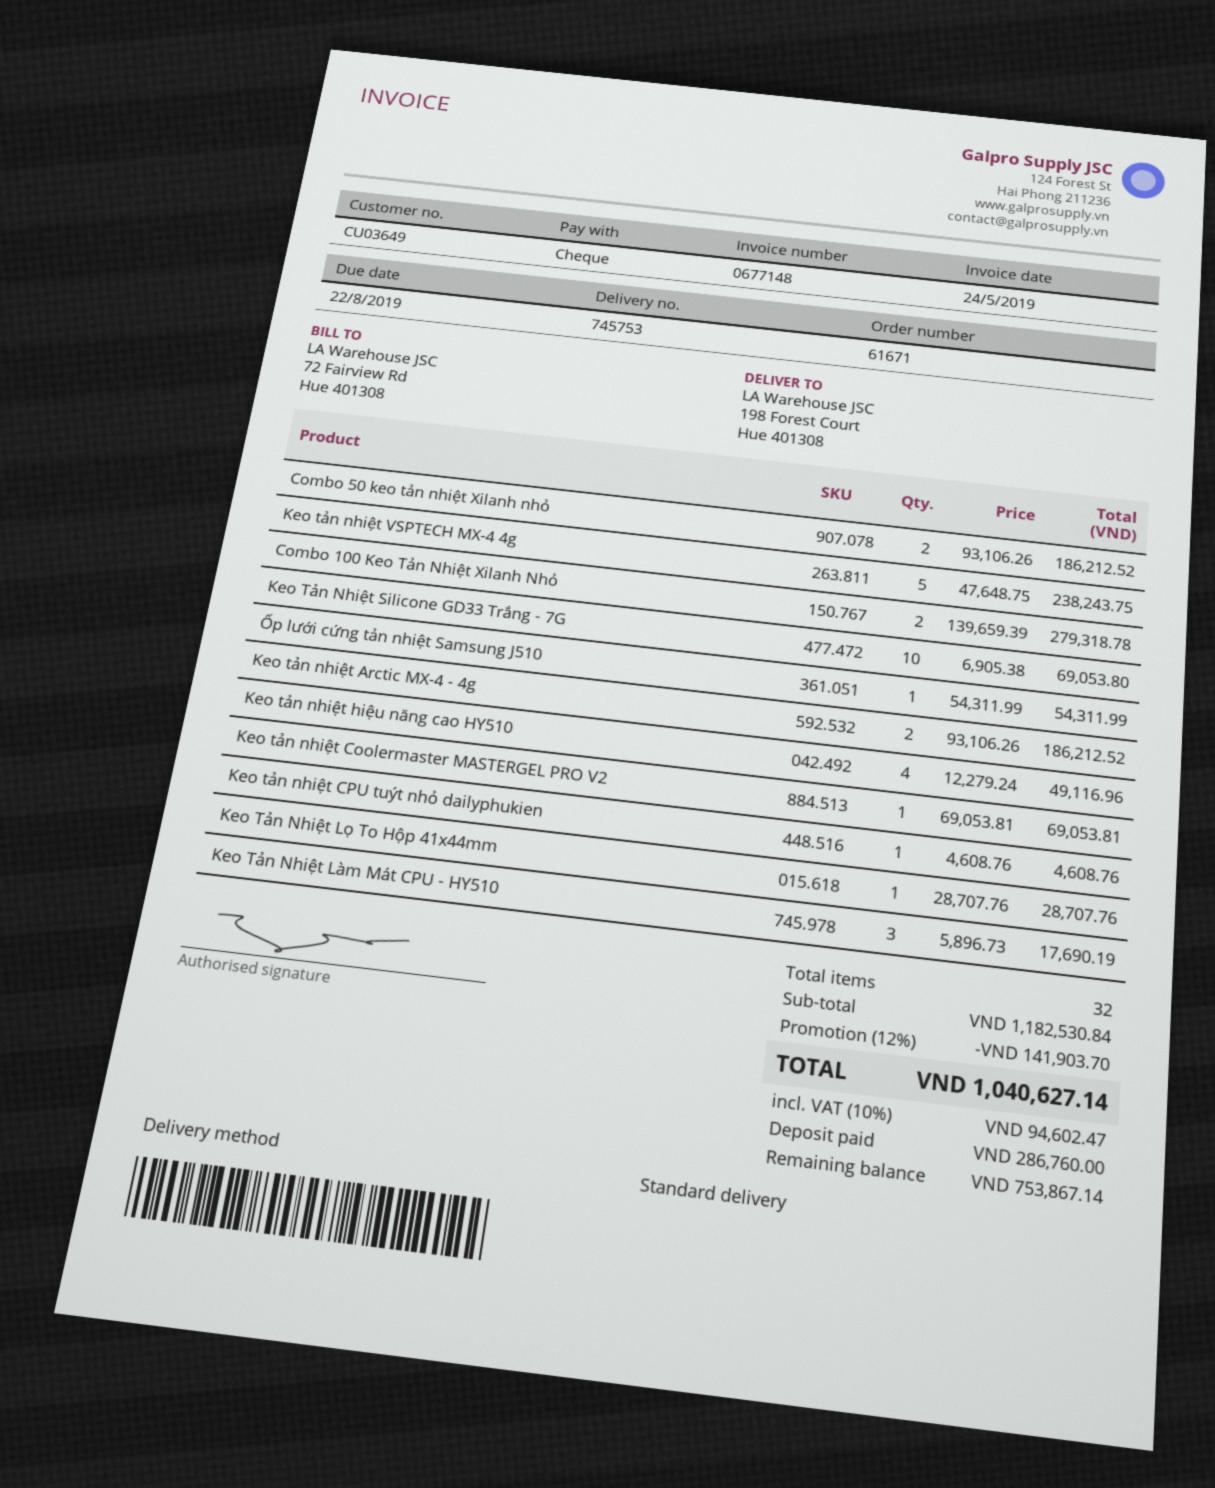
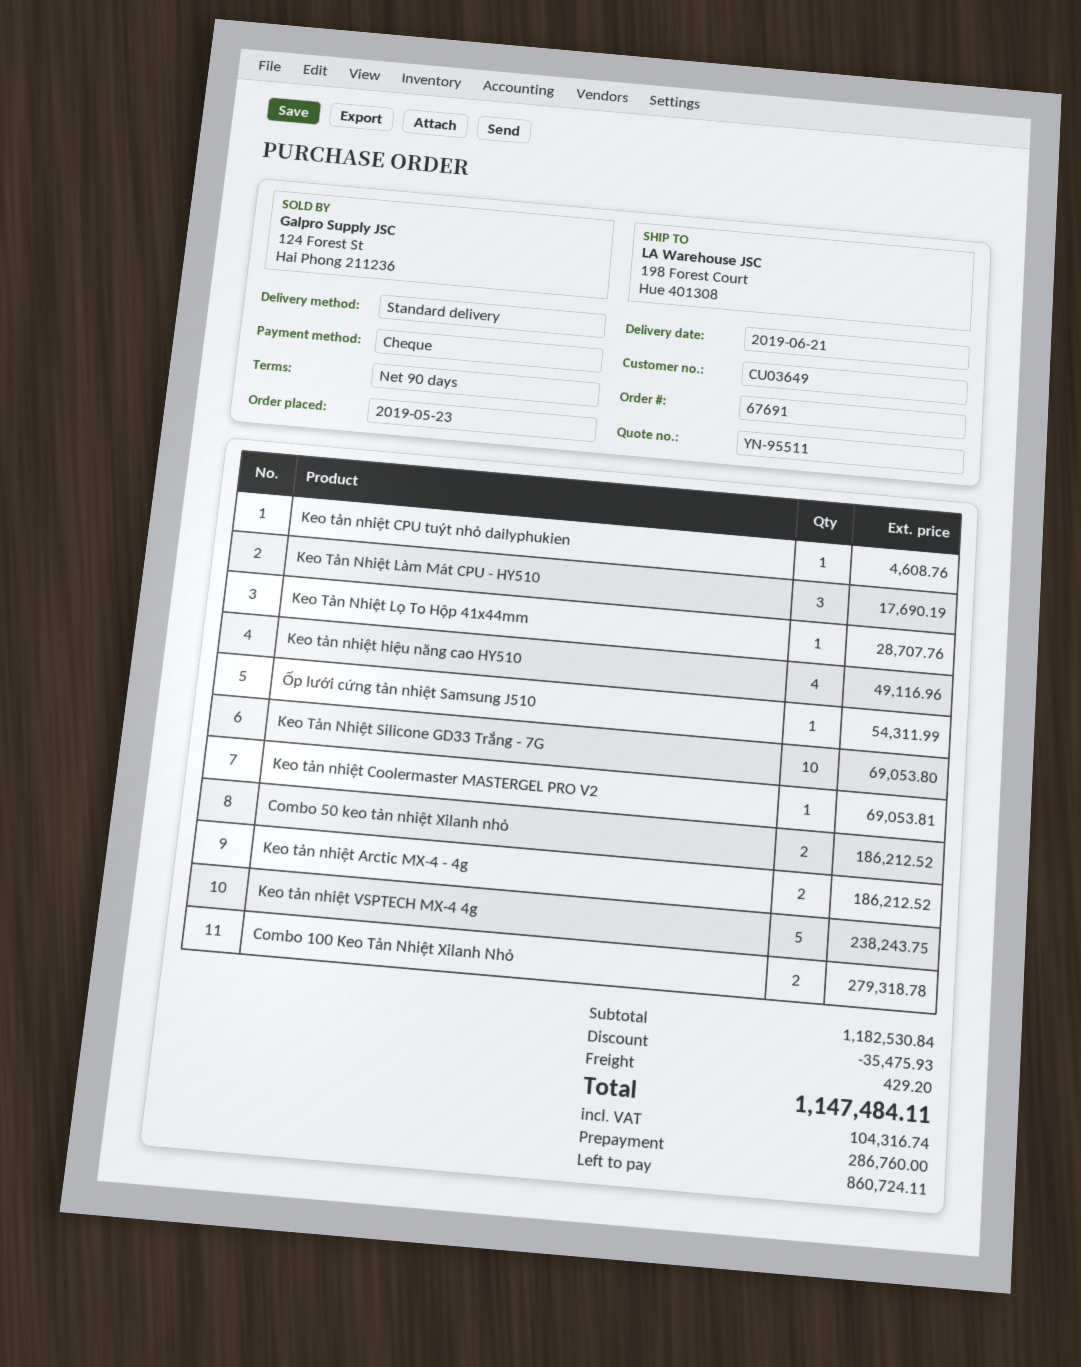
order number: 61671 -> 67691
discount: 141903.70 -> 35475.93
shipping: none -> 429.20
tax: 94602.47 -> 104316.74
total: 1040627.14 -> 1147484.11
balance: 753867.14 -> 860724.11

